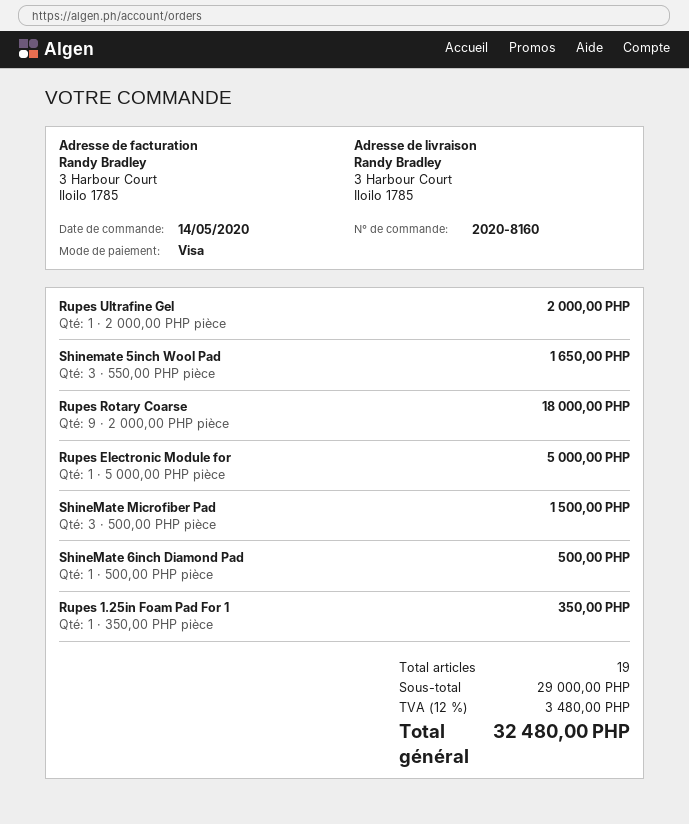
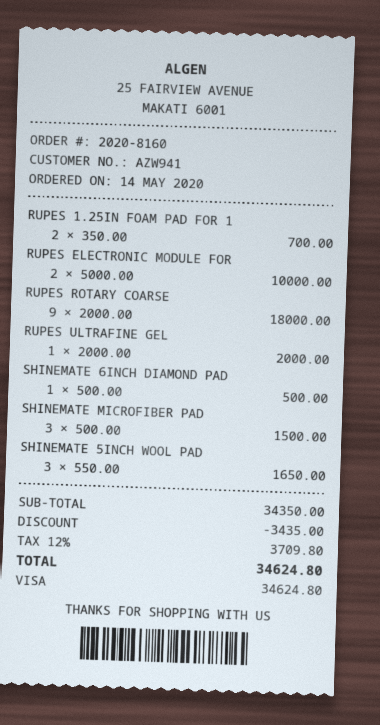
Rupes Electronic Module for: 1 x 5000.00 = 5000.00 -> 2 x 5000.00 = 10000.00
Rupes 1.25in Foam Pad For 1: 1 x 350.00 = 350.00 -> 2 x 350.00 = 700.00
subtotal: 29000.00 -> 34350.00
discount: none -> 3435.00
tax: 12% = 3480.00 -> 12% = 3709.80
total: 32480.00 -> 34624.80

